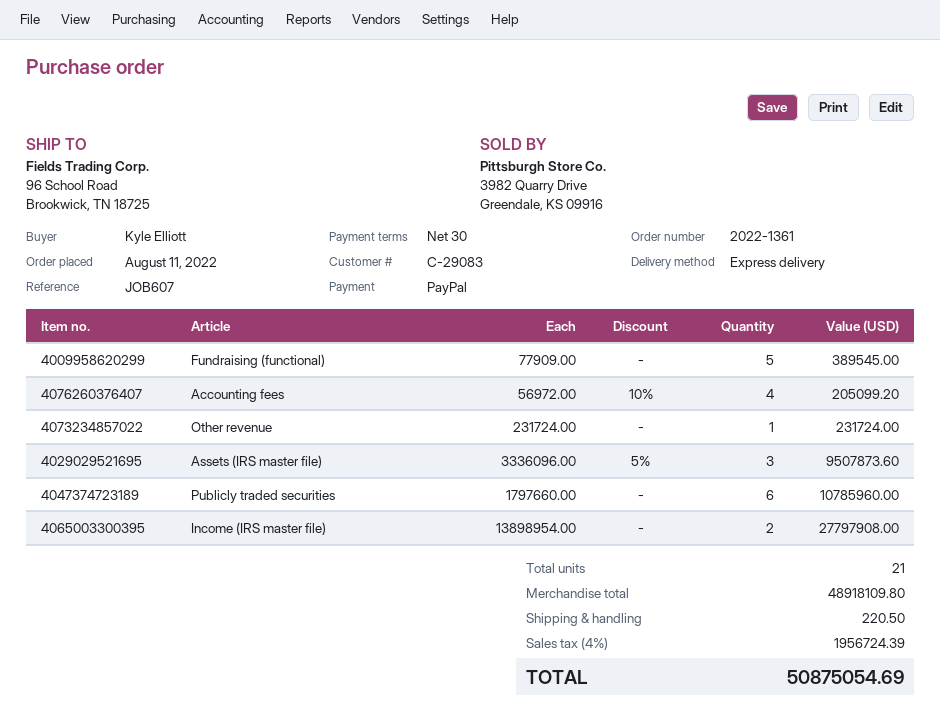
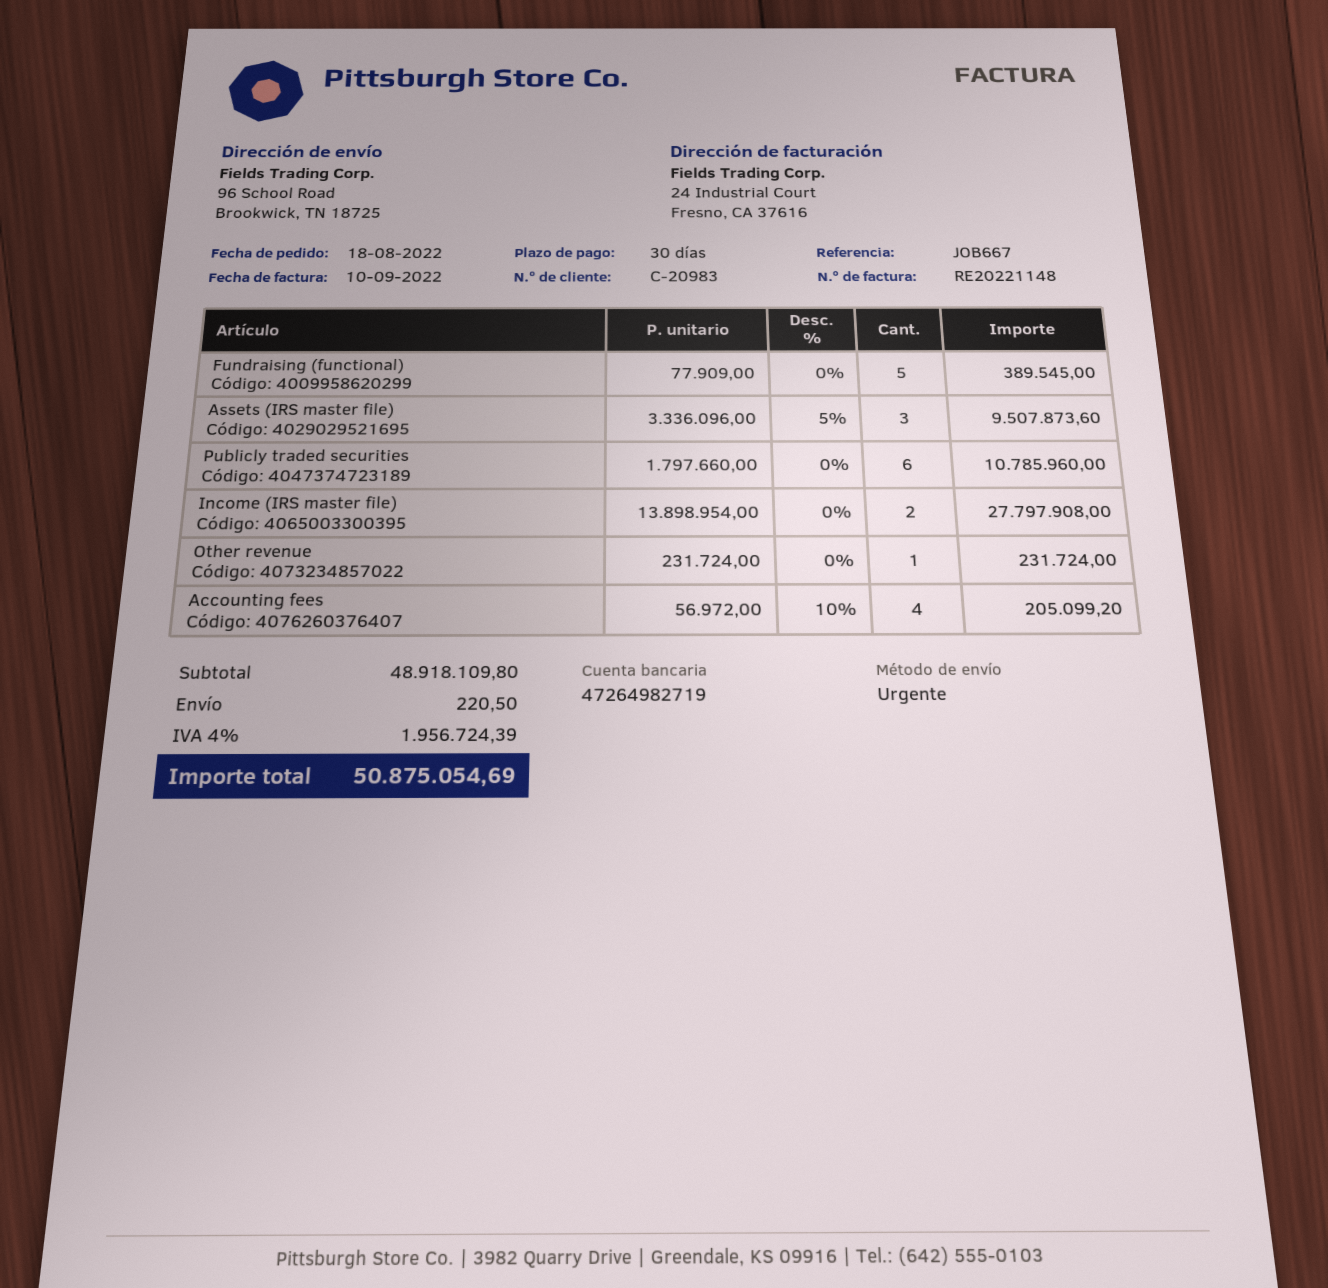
order date: 2022-08-11 -> 2022-08-18
customer number: C-29083 -> C-20983
reference: JOB607 -> JOB667

